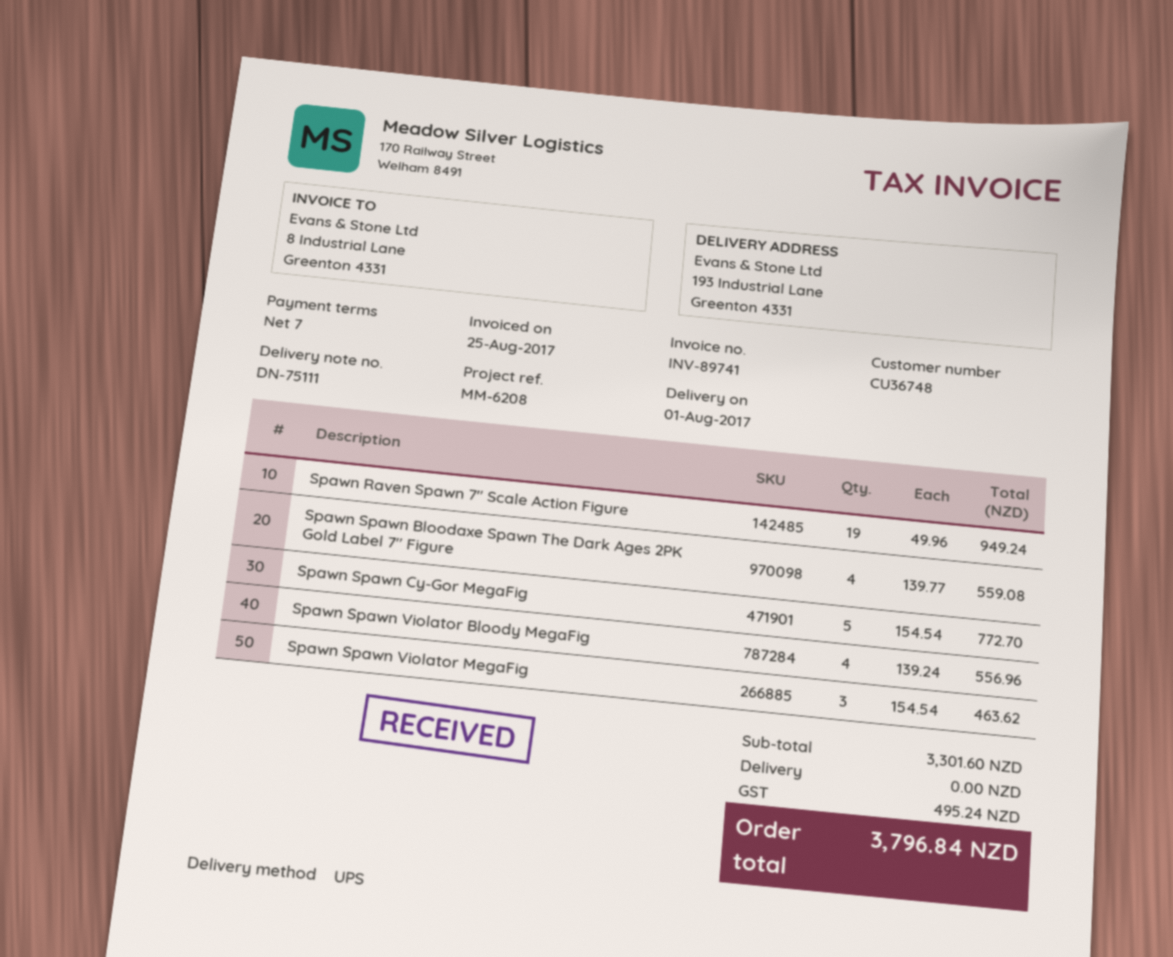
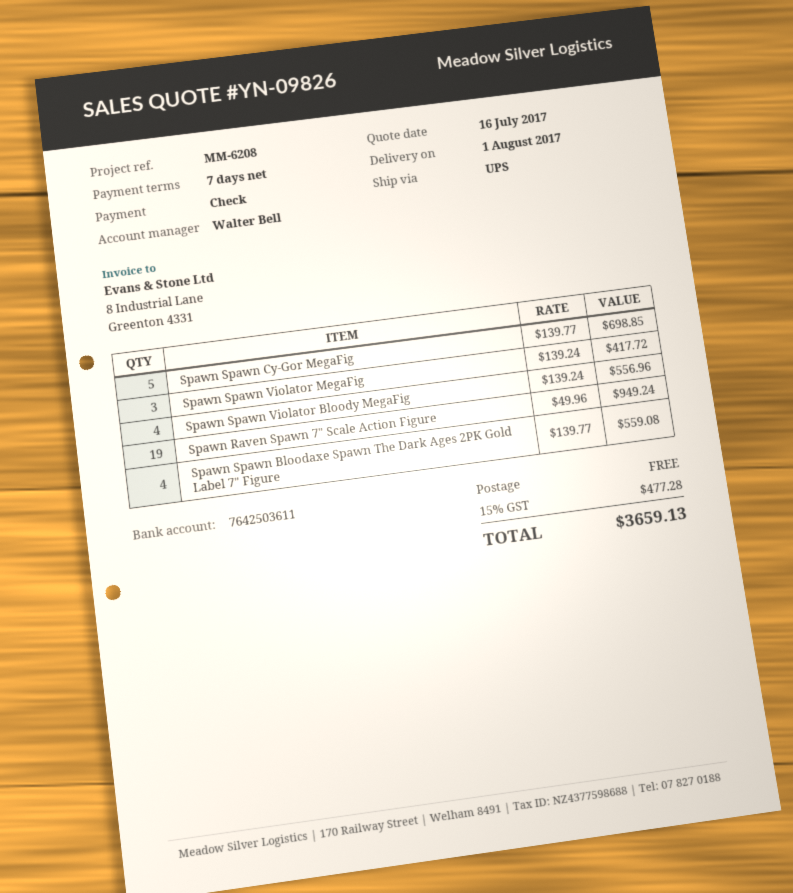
Spawn Spawn Cy-Gor MegaFig: 5 x 154.54 = 772.70 -> 5 x 139.77 = 698.85
Spawn Spawn Violator MegaFig: 3 x 154.54 = 463.62 -> 3 x 139.24 = 417.72
tax: 495.24 -> 477.28
total: 3796.84 -> 3659.13

